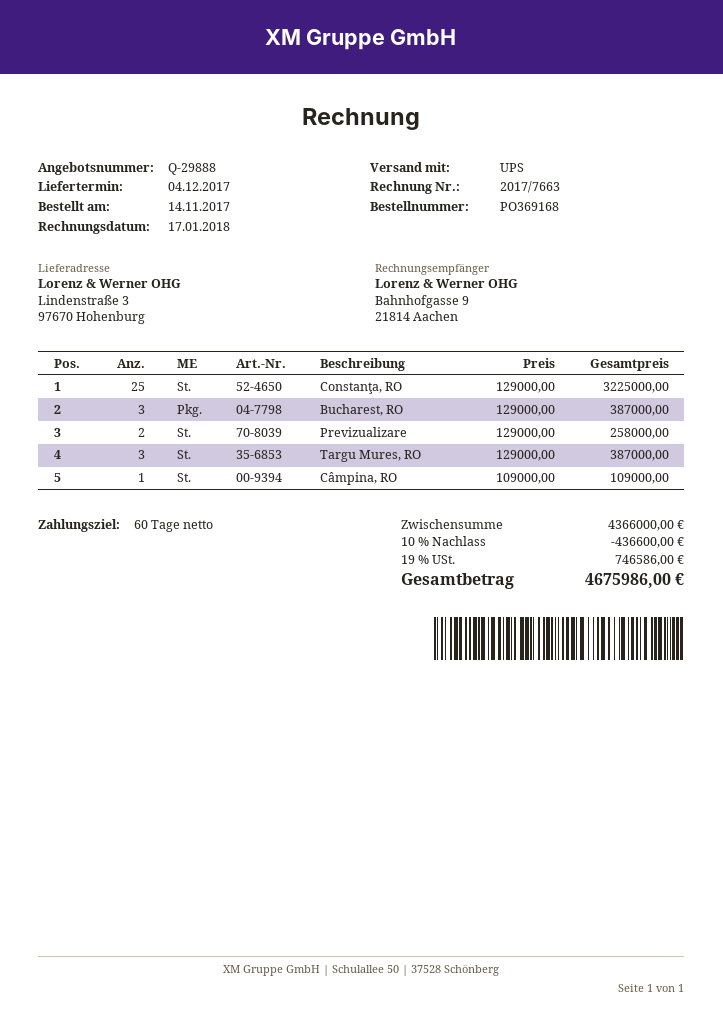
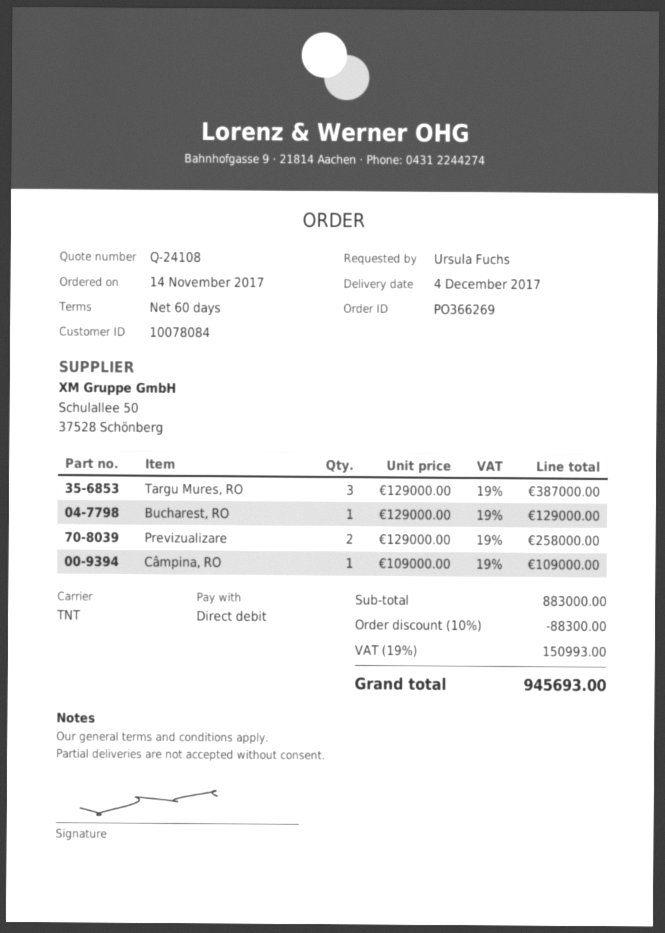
quote number: Q-29888 -> Q-24108
order number: PO369168 -> PO366269
shipping method: UPS -> TNT
Constanţa, RO: 25 x 129000.00 = 3225000.00 -> none
Bucharest, RO: 3 x 129000.00 = 387000.00 -> 1 x 129000.00 = 129000.00
subtotal: 4366000.00 -> 883000.00
discount: 10% = 436600.00 -> 10% = 88300.00
tax: 19% = 746586.00 -> 19% = 150993.00
total: 4675986.00 -> 945693.00

